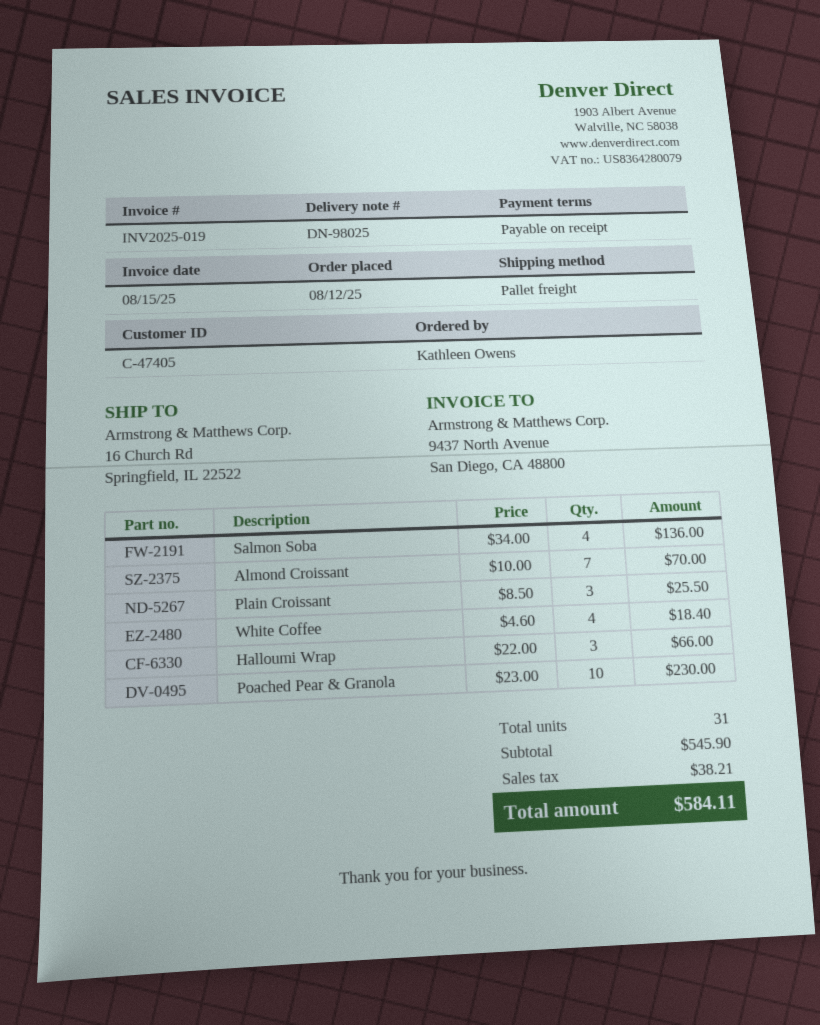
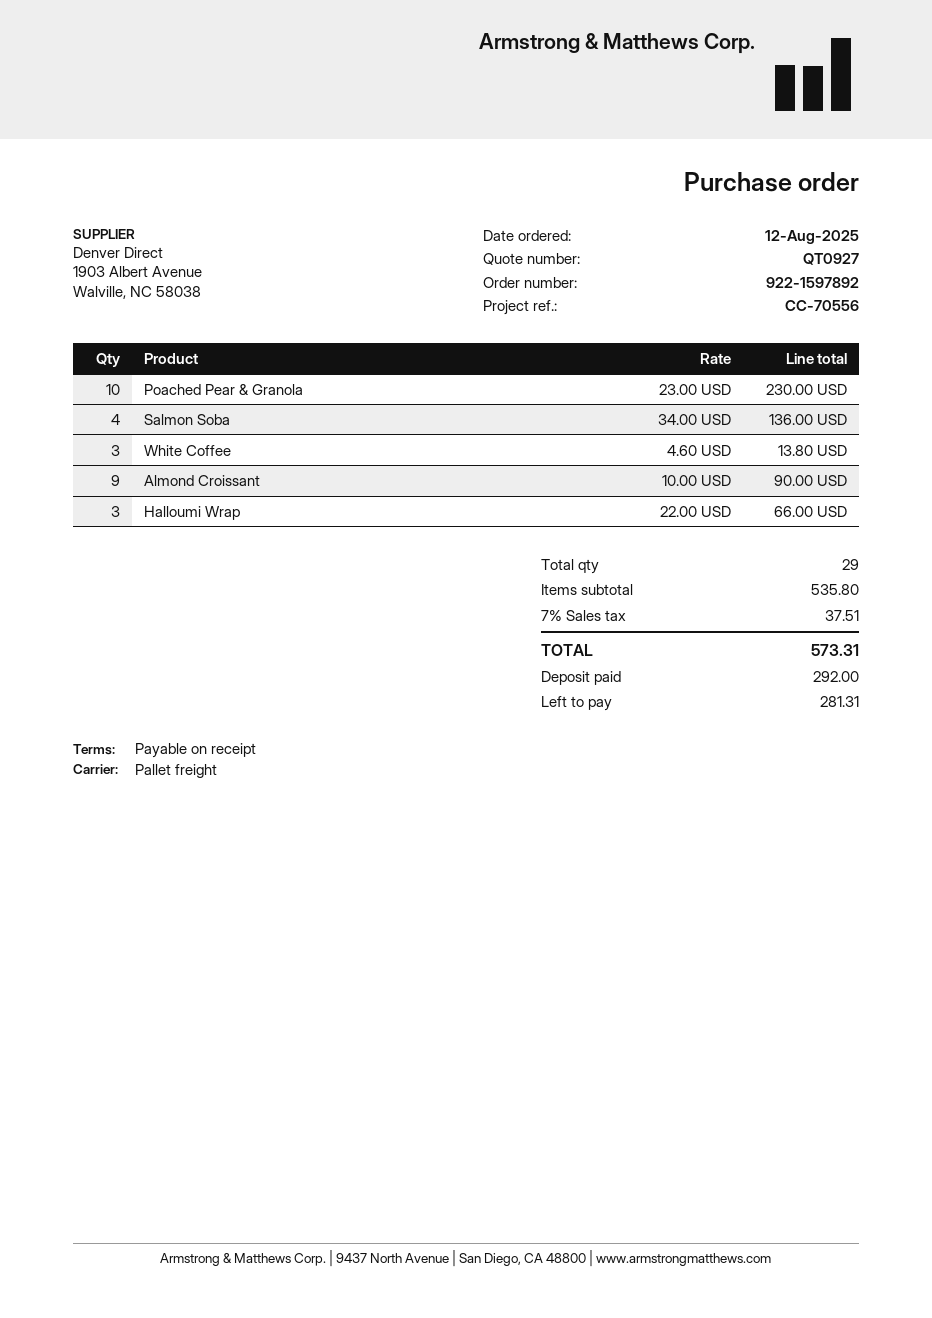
Almond Croissant: 7 x 10.00 = 70.00 -> 9 x 10.00 = 90.00
Plain Croissant: 3 x 8.50 = 25.50 -> none
White Coffee: 4 x 4.60 = 18.40 -> 3 x 4.60 = 13.80
total quantity: 31 -> 29
subtotal: 545.90 -> 535.80
tax: 38.21 -> 37.51
total: 584.11 -> 573.31

